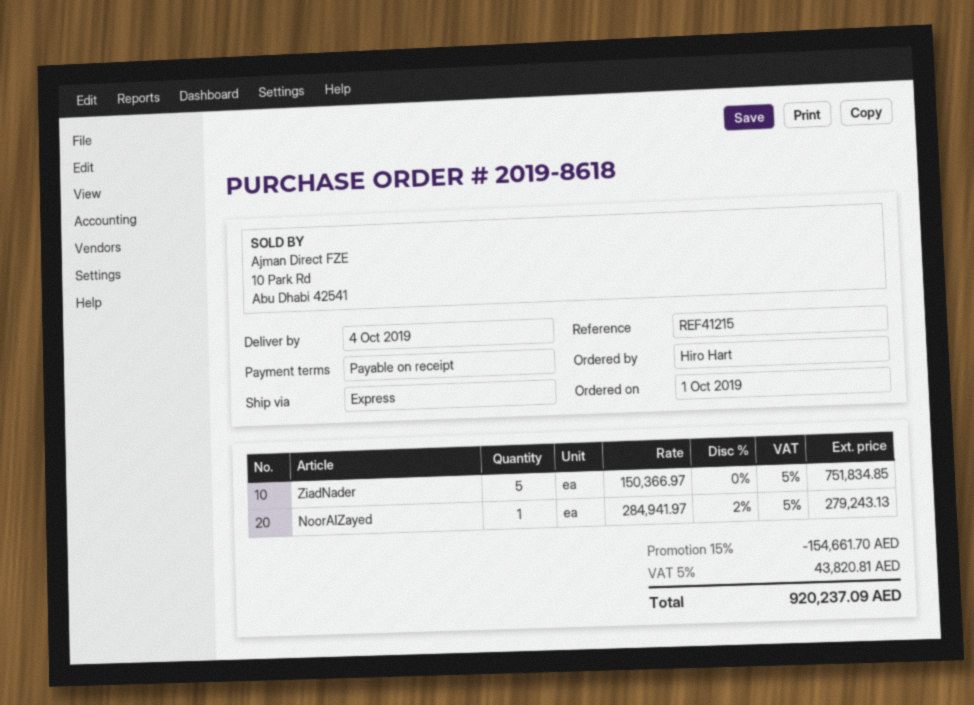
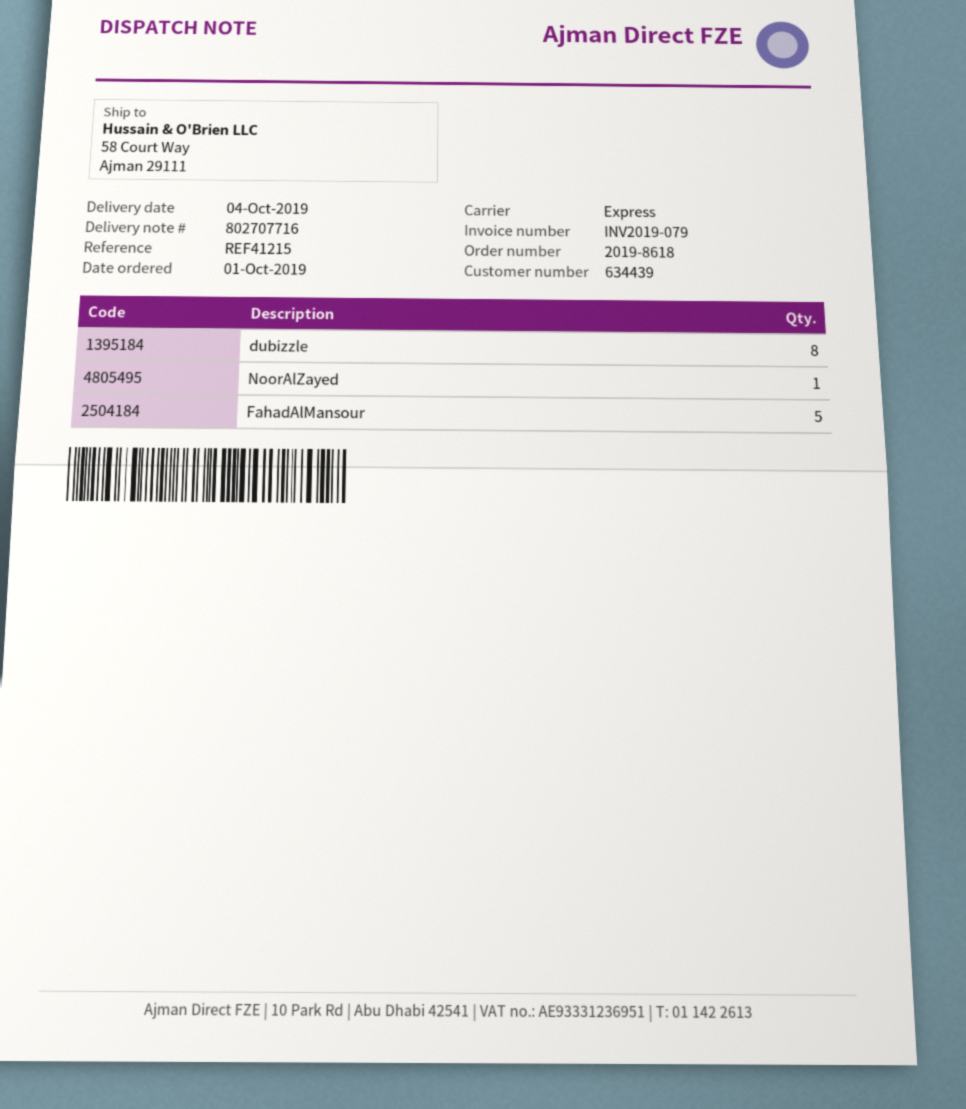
ZiadNader: 5 -> none
dubizzle: none -> 8
FahadAlMansour: none -> 5

